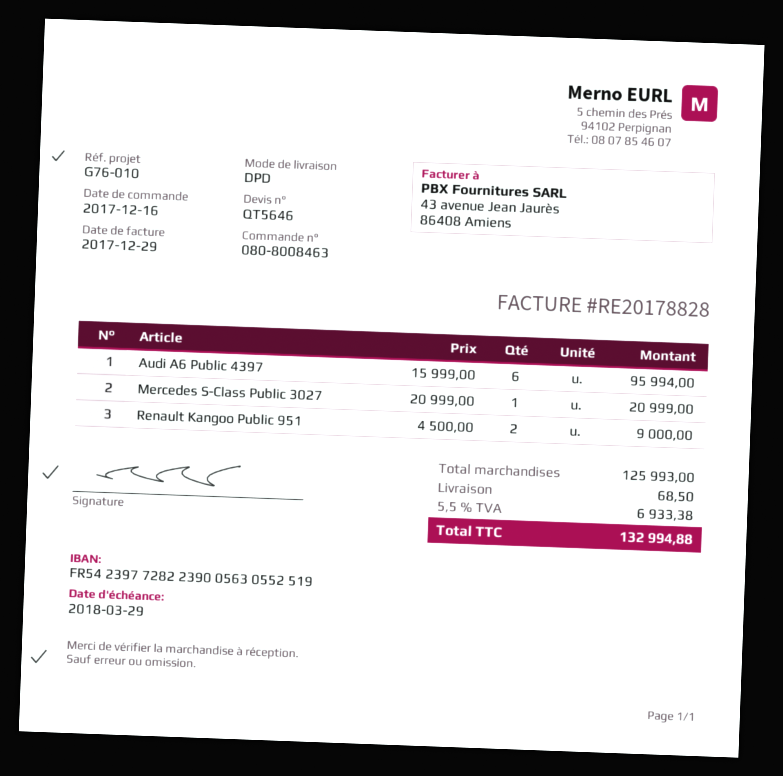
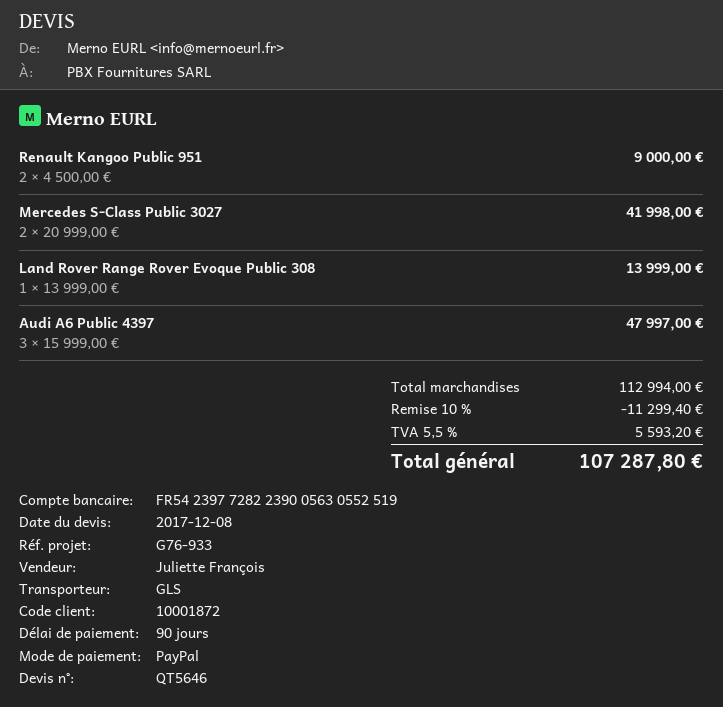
reference: G76-010 -> G76-933
shipping method: DPD -> GLS
Audi A6 Public 4397: 6 x 15999.00 = 95994.00 -> 3 x 15999.00 = 47997.00
Mercedes S-Class Public 3027: 1 x 20999.00 = 20999.00 -> 2 x 20999.00 = 41998.00
Land Rover Range Rover Evoque Public 308: none -> 1 x 13999.00 = 13999.00
subtotal: 125993.00 -> 112994.00
discount: none -> 10% = 11299.40
shipping: 68.50 -> none
tax: 5.5% = 6933.38 -> 5.5% = 5593.20
total: 132994.88 -> 107287.80

